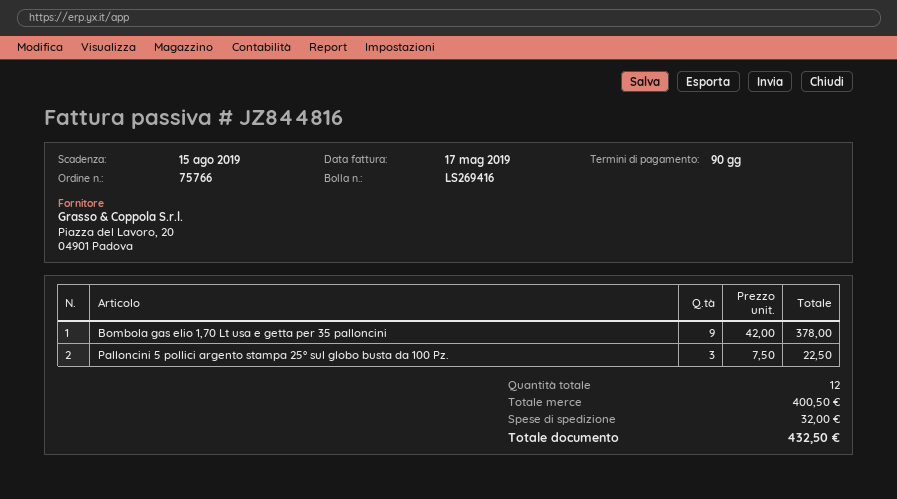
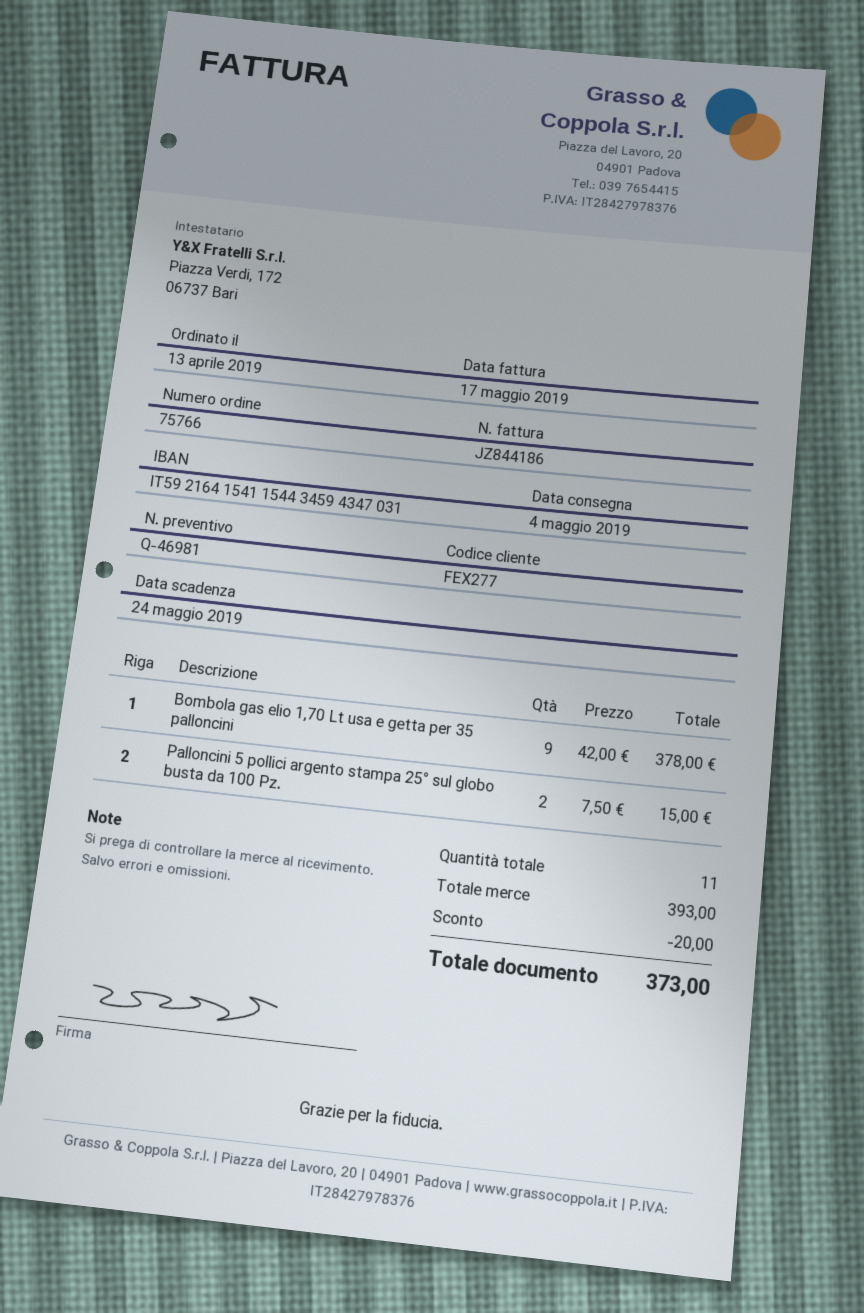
invoice number: JZ844816 -> JZ844186
due date: 2019-08-15 -> 2019-05-24
Palloncini 5 pollici argento stampa 25° sul globo busta da 100 Pz.: 3 x 7.50 = 22.50 -> 2 x 7.50 = 15.00
total quantity: 12 -> 11
subtotal: 400.50 -> 393.00
discount: none -> 20.00
shipping: 32.00 -> none
total: 432.50 -> 373.00

